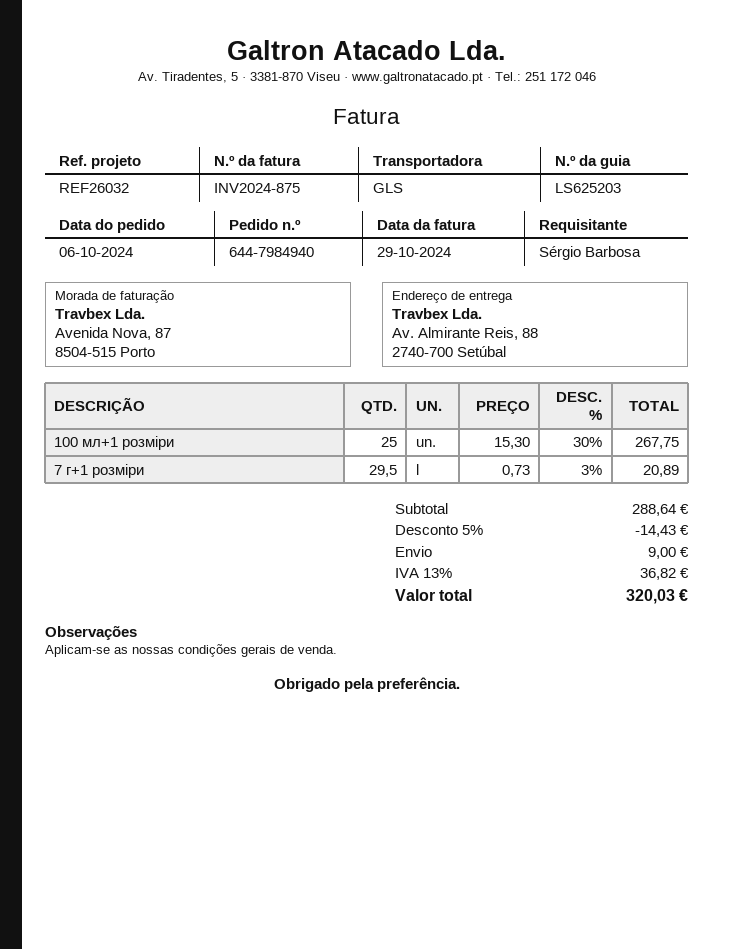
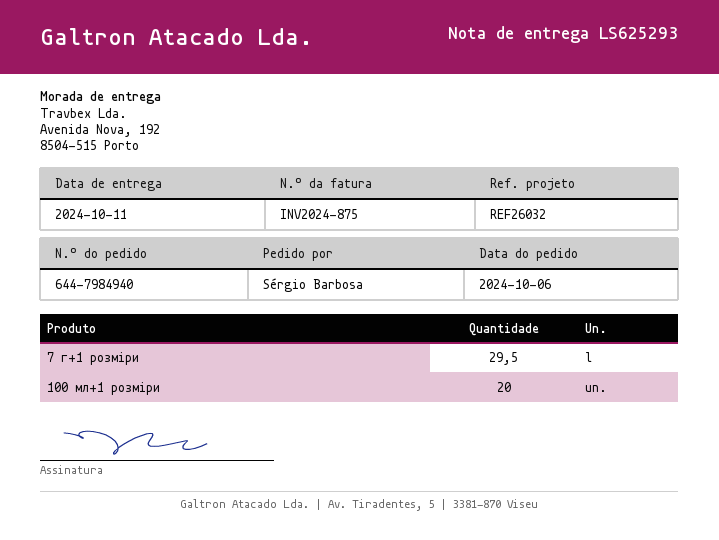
delivery note number: LS625203 -> LS625293
ship to: Av. Almirante Reis, 88, 2740-700 Setúbal -> Avenida Nova, 192, 8504-515 Porto
100 мл+1 розміри: 25 -> 20

